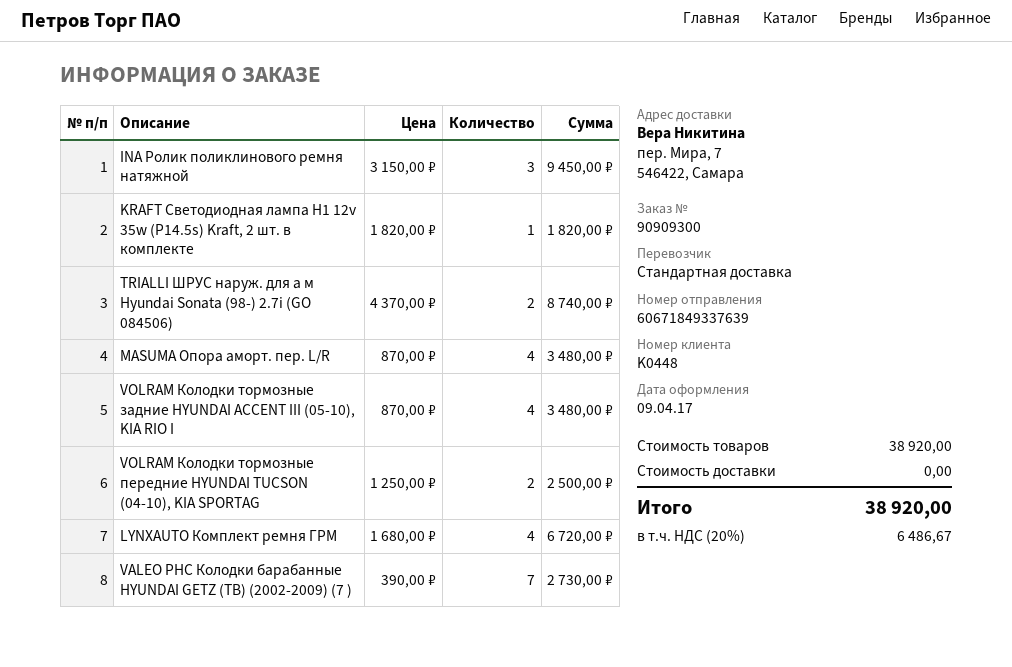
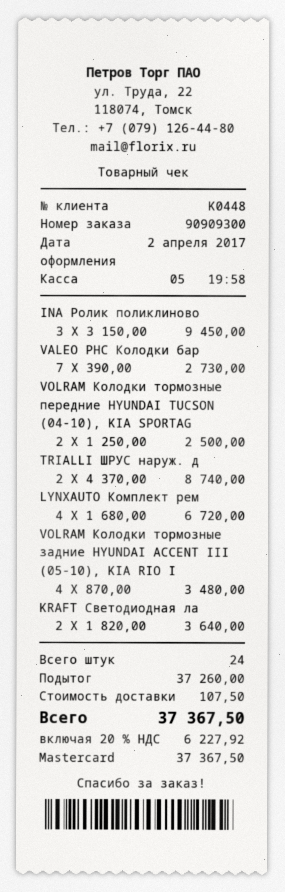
order date: 2017-04-09 -> 2017-04-02
KRAFT Светодиодная лампа H1 12v 35w (P14.5s) Kraft, 2 шт. в комплекте: 1 x 1820.00 = 1820.00 -> 2 x 1820.00 = 3640.00
MASUMA Опора аморт. пер. L/R: 4 x 870.00 = 3480.00 -> none
subtotal: 38920.00 -> 37260.00
shipping: 0.00 -> 107.50
tax: 20% = 6486.67 -> 20% = 6227.92
total: 38920.00 -> 37367.50

